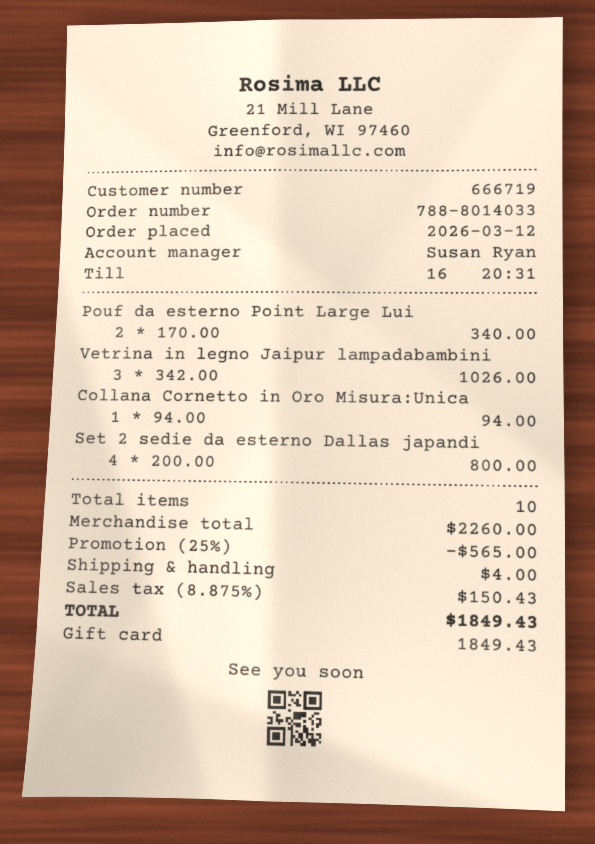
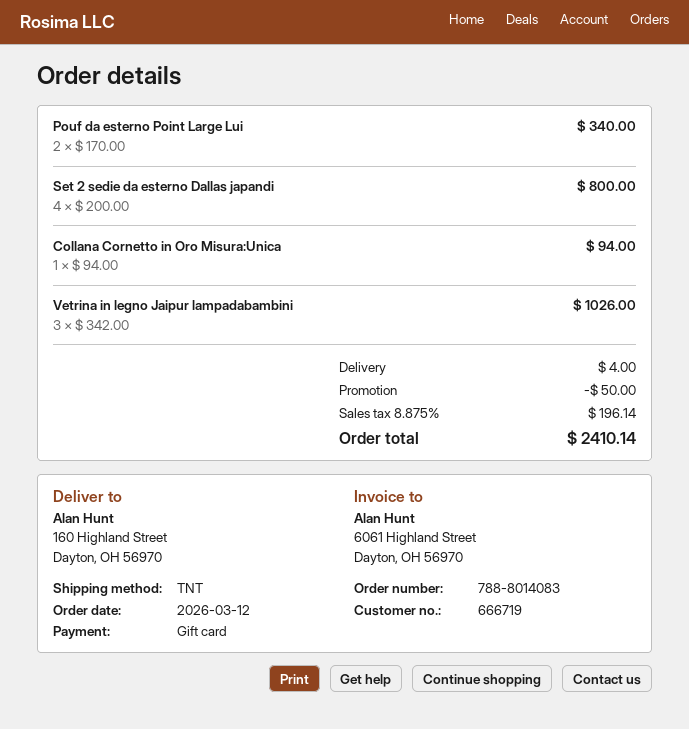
order number: 788-8014033 -> 788-8014083
discount: 565.00 -> 50.00
tax: 8.875% = 150.43 -> 8.875% = 196.14
total: 1849.43 -> 2410.14

